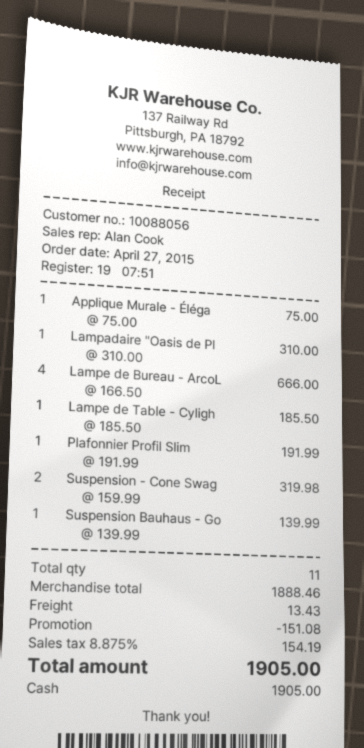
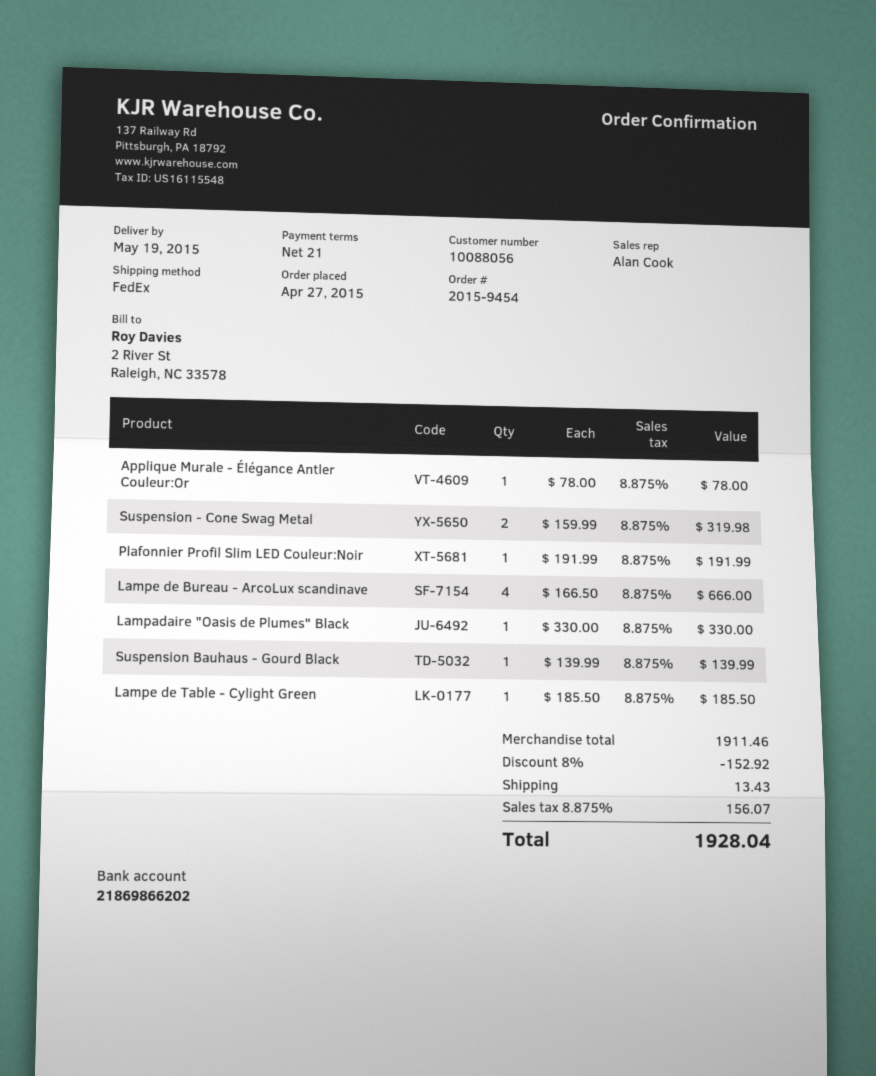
Applique Murale - Éléga: 1 x 75.00 = 75.00 -> 1 x 78.00 = 78.00
Lampadaire "Oasis de Pl: 1 x 310.00 = 310.00 -> 1 x 330.00 = 330.00
subtotal: 1888.46 -> 1911.46
discount: 151.08 -> 152.92
tax: 8.875% = 154.19 -> 8.875% = 156.07
total: 1905.00 -> 1928.04

